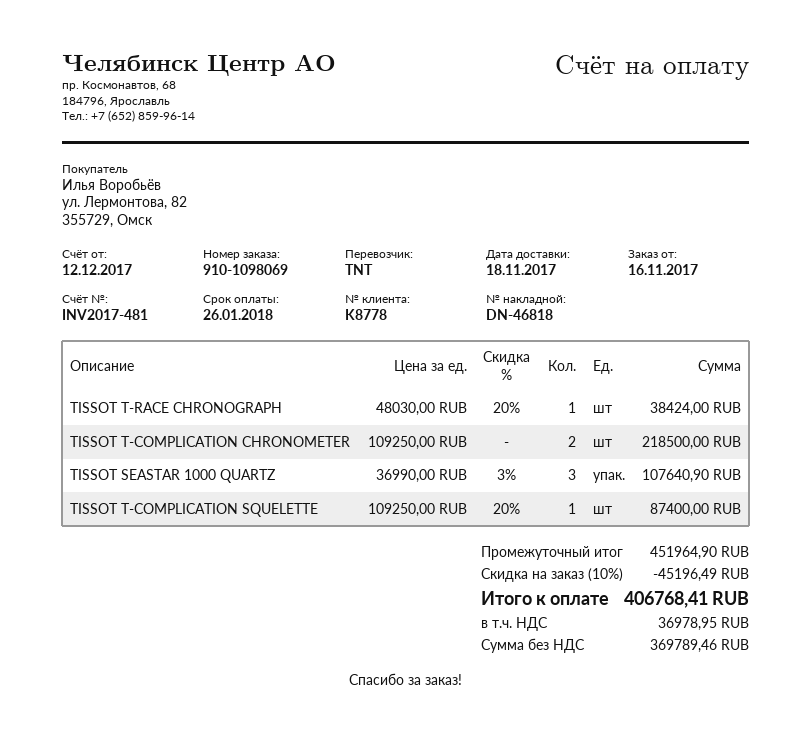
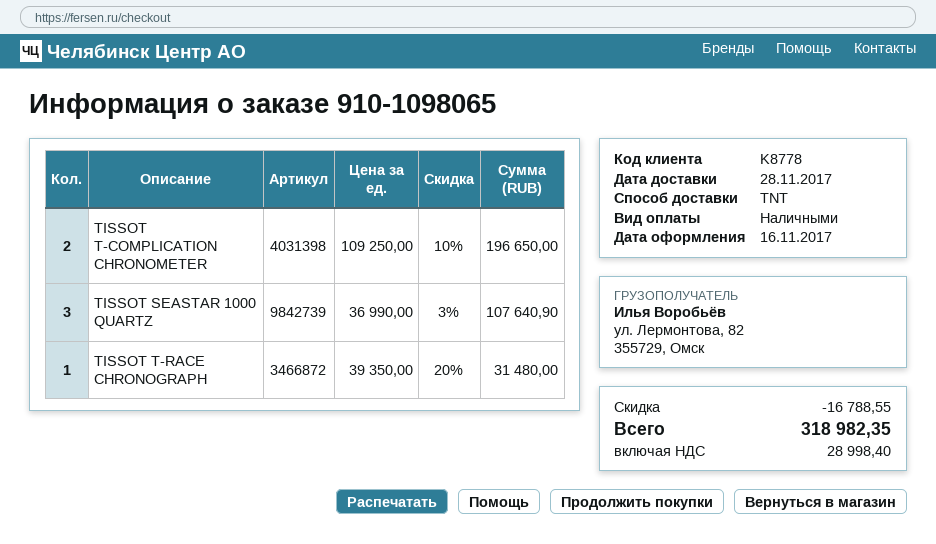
order number: 910-1098069 -> 910-1098065
delivery date: 2017-11-18 -> 2017-11-28
TISSOT T-RACE CHRONOGRAPH: 1 x 48030.00 - 20% = 38424.00 -> 1 x 39350.00 - 20% = 31480.00
TISSOT T-COMPLICATION CHRONOMETER: 2 x 109250.00 = 218500.00 -> 2 x 109250.00 - 10% = 196650.00
TISSOT T-COMPLICATION SQUELETTE: 1 x 109250.00 - 20% = 87400.00 -> none
discount: 45196.49 -> 16788.55
tax: 36978.95 -> 28998.40
total: 406768.41 -> 318982.35

